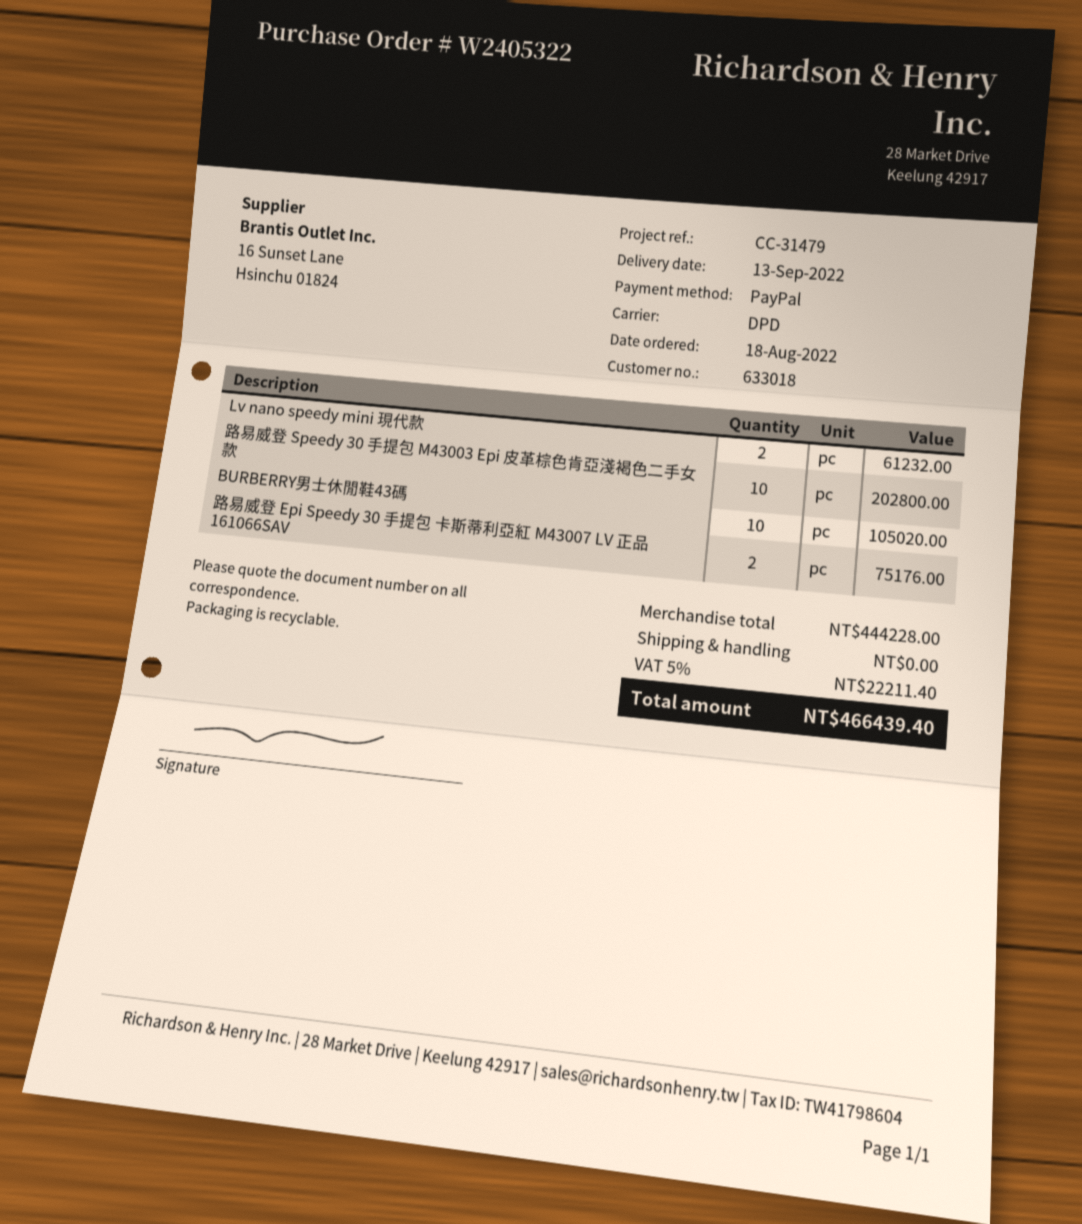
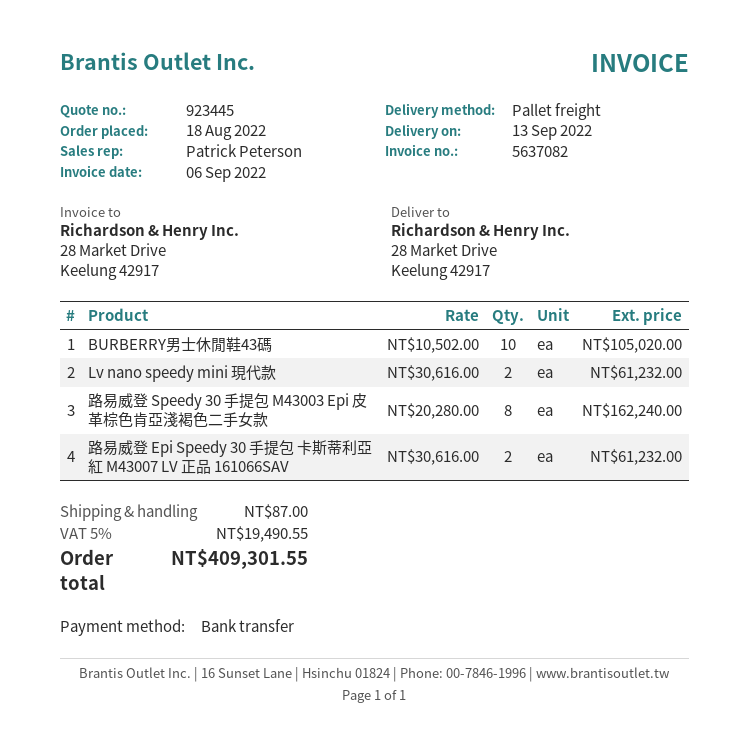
payment method: PayPal -> bank transfer
shipping method: DPD -> pallet freight
路易威登 Speedy 30 手提包 M43003 Epi 皮革棕色肯亞淺褐色二手女款: 10 for 202800.00 -> 8 for 162240.00
路易威登 Epi Speedy 30 手提包 卡斯蒂利亞紅 M43007 LV 正品 161066SAV: 2 for 75176.00 -> 2 for 61232.00
shipping: 0.00 -> 87.00
tax: 5% = 22211.40 -> 5% = 19490.55
total: 466439.40 -> 409301.55

